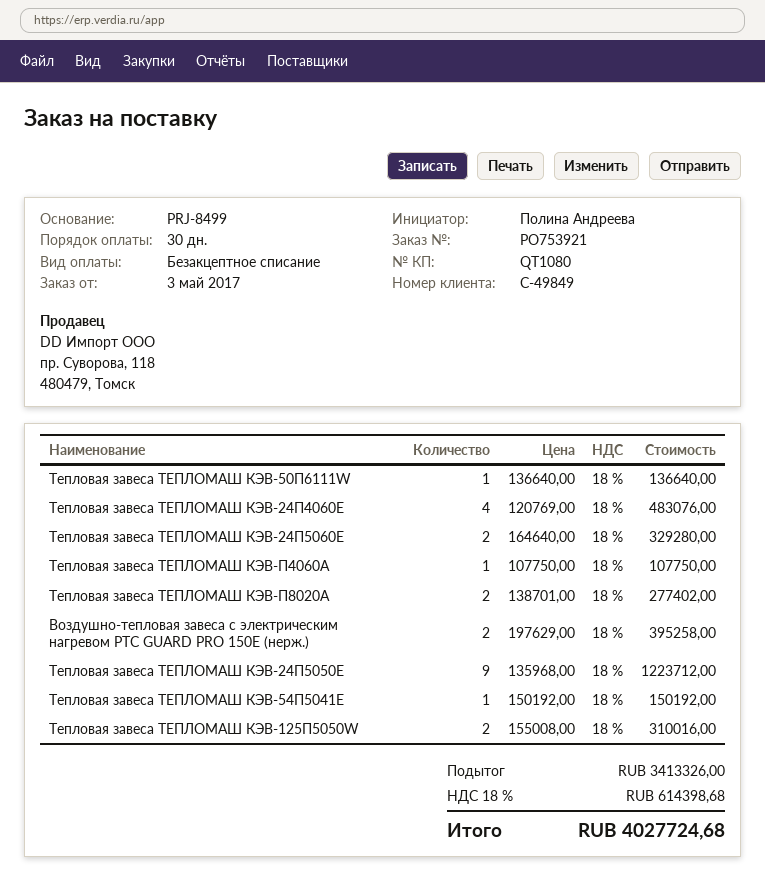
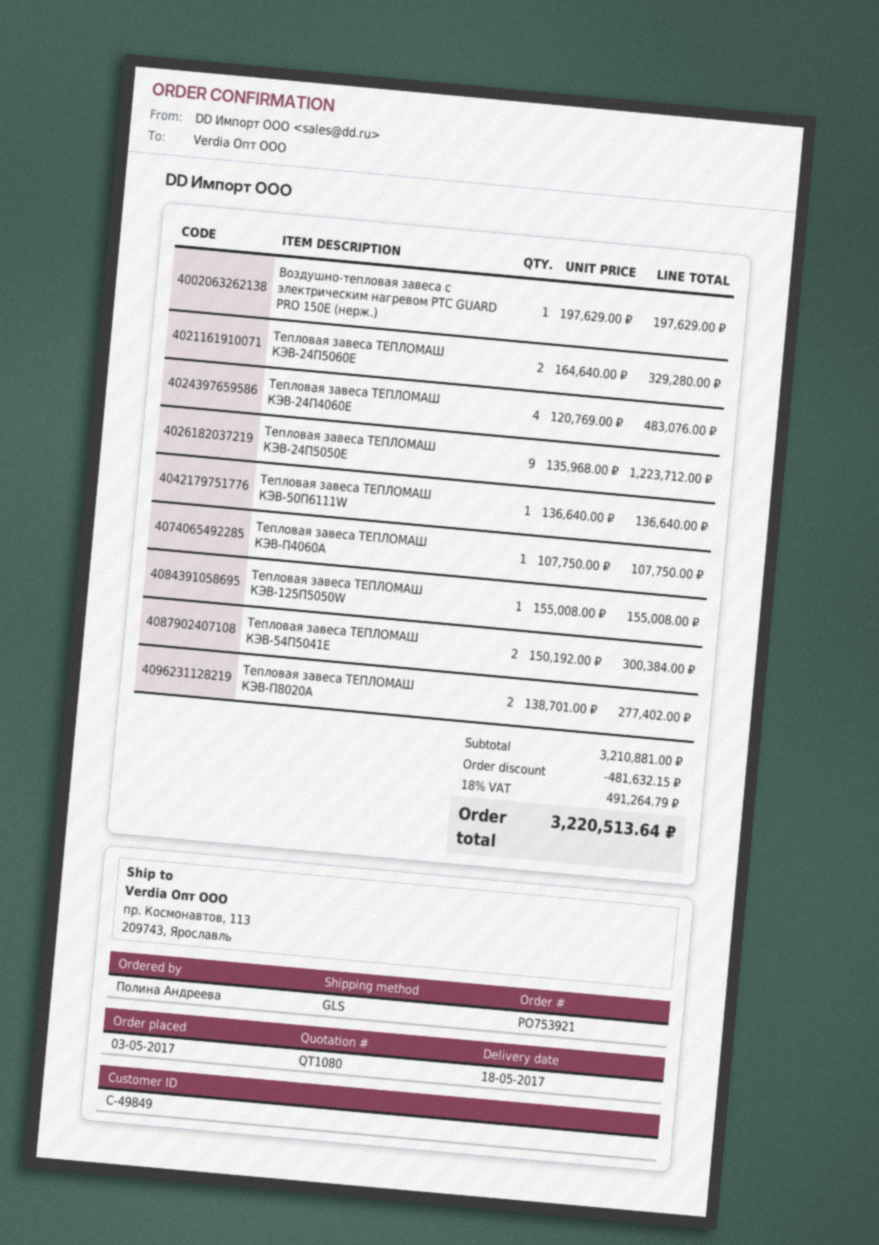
Воздушно-тепловая завеса с электрическим нагревом PTC GUARD PRO 150E (нерж.): 2 x 197629.00 = 395258.00 -> 1 x 197629.00 = 197629.00
Тепловая завеса ТЕПЛОМАШ КЭВ-54П5041Е: 1 x 150192.00 = 150192.00 -> 2 x 150192.00 = 300384.00
Тепловая завеса ТЕПЛОМАШ КЭВ-125П5050W: 2 x 155008.00 = 310016.00 -> 1 x 155008.00 = 155008.00
subtotal: 3413326.00 -> 3210881.00
discount: none -> 481632.15
tax: 18% = 614398.68 -> 18% = 491264.79
total: 4027724.68 -> 3220513.64

